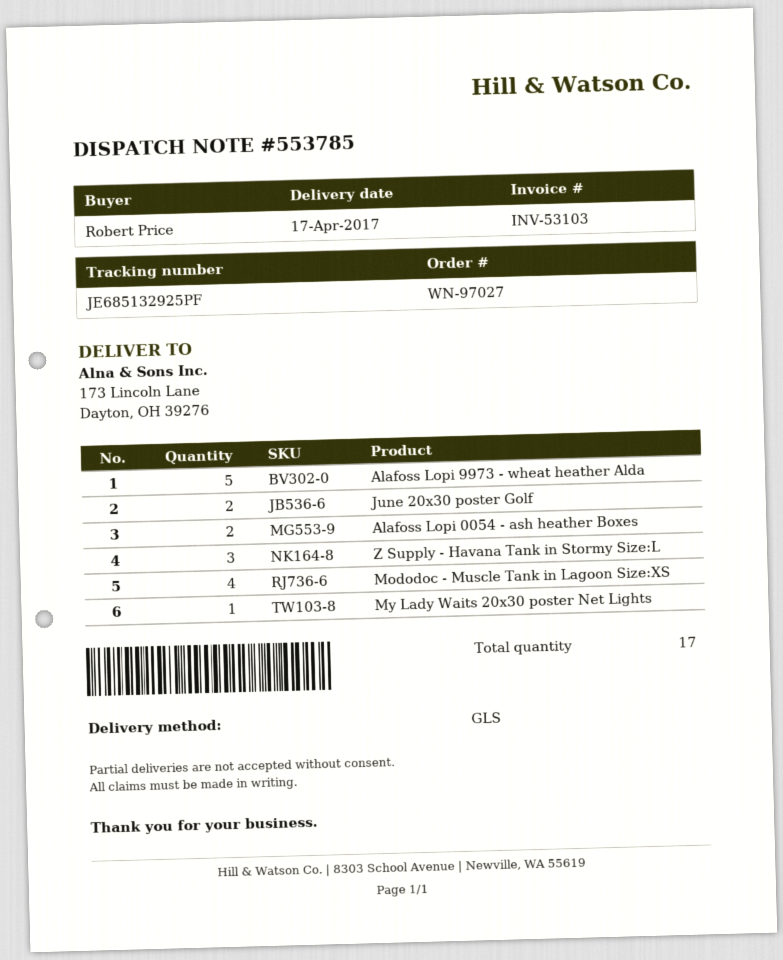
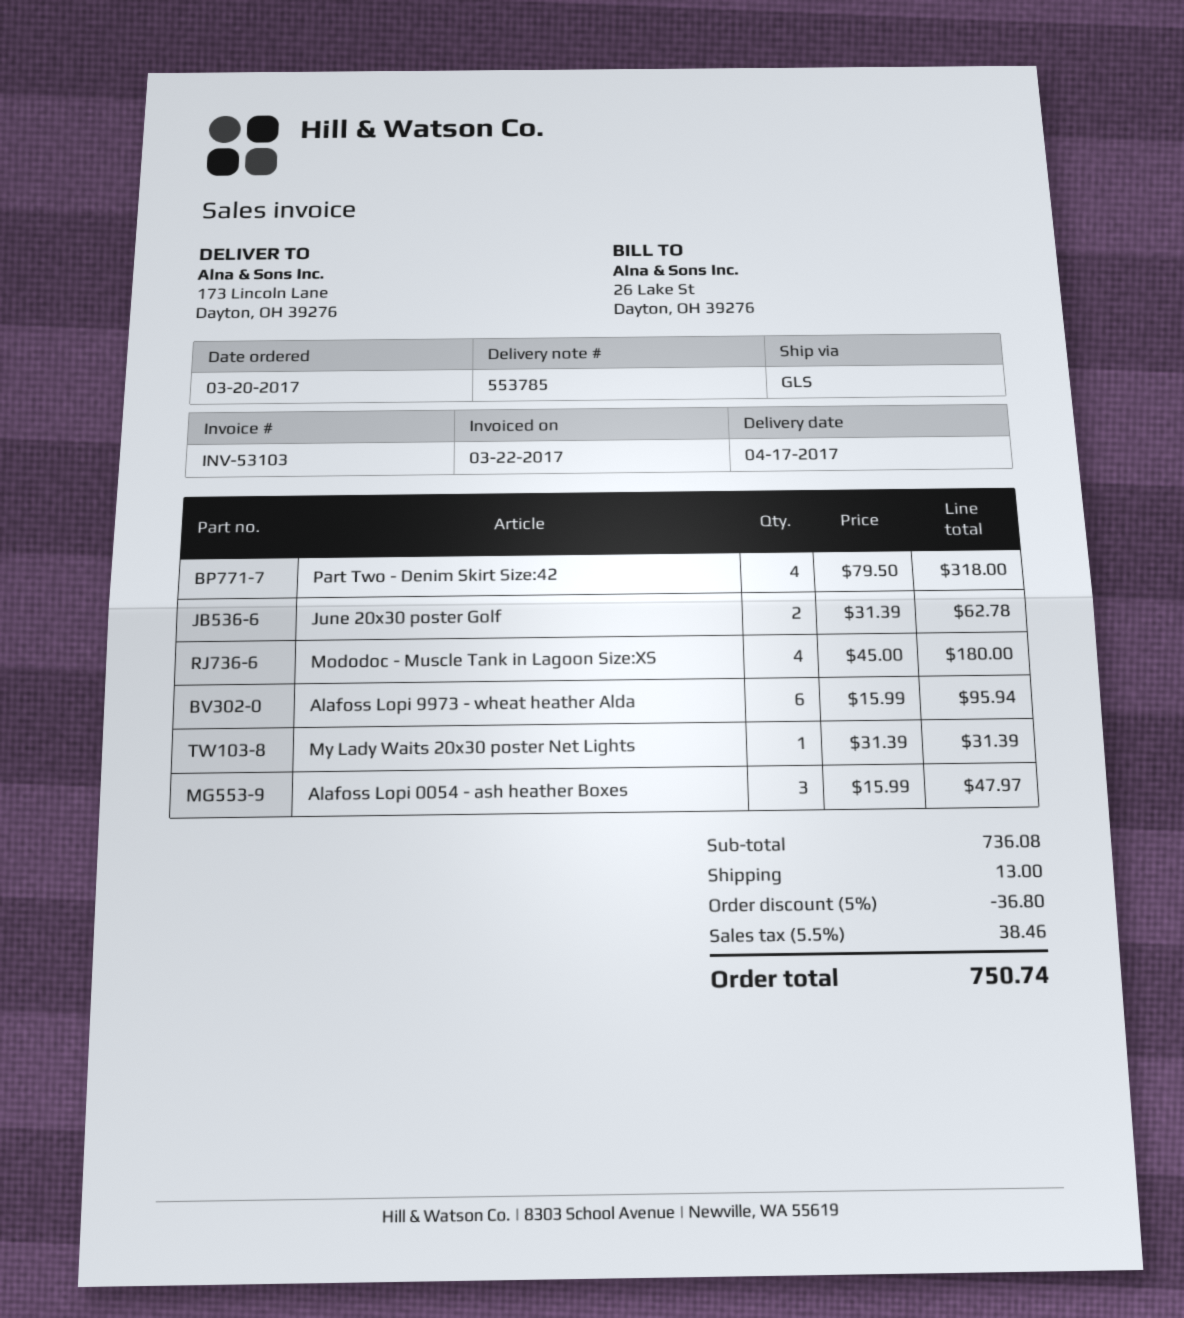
Alafoss Lopi 9973 - wheat heather Alda: 5 -> 6
Alafoss Lopi 0054 - ash heather Boxes: 2 -> 3
Z Supply - Havana Tank in Stormy Size:L: 3 -> none
Part Two - Denim Skirt Size:42: none -> 4

